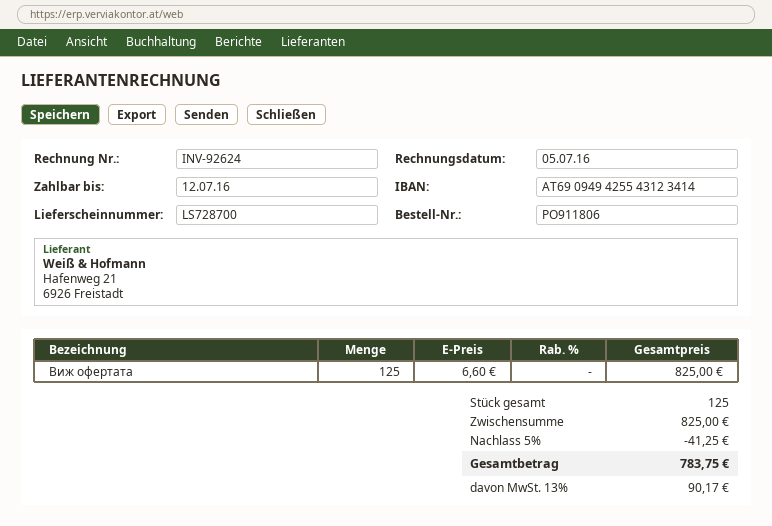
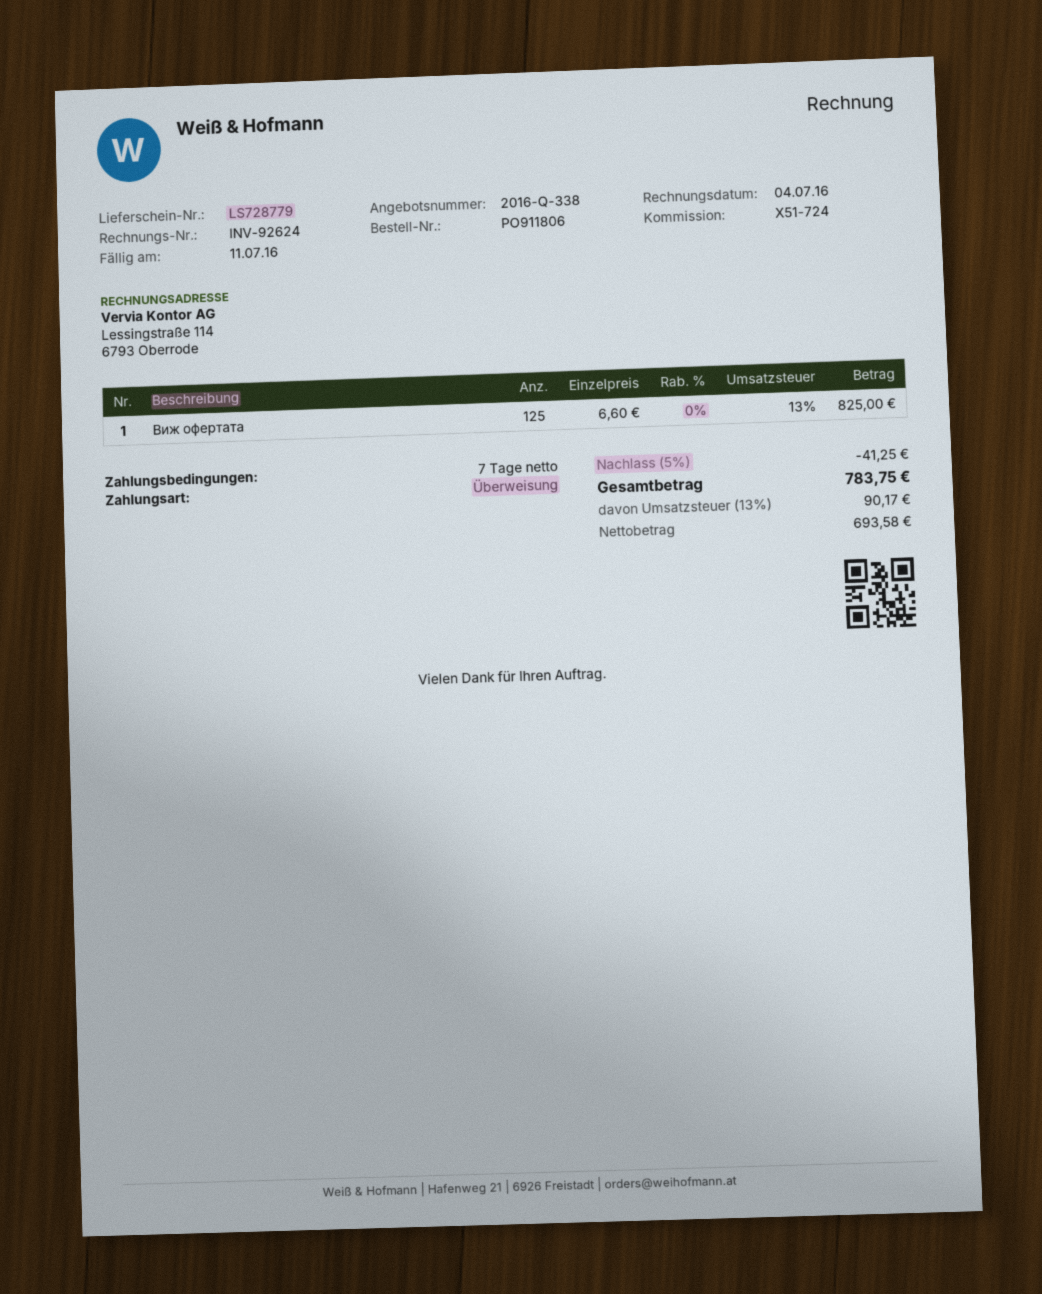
delivery note number: LS728700 -> LS728779
invoice date: 2016-07-05 -> 2016-07-04
due date: 2016-07-12 -> 2016-07-11

